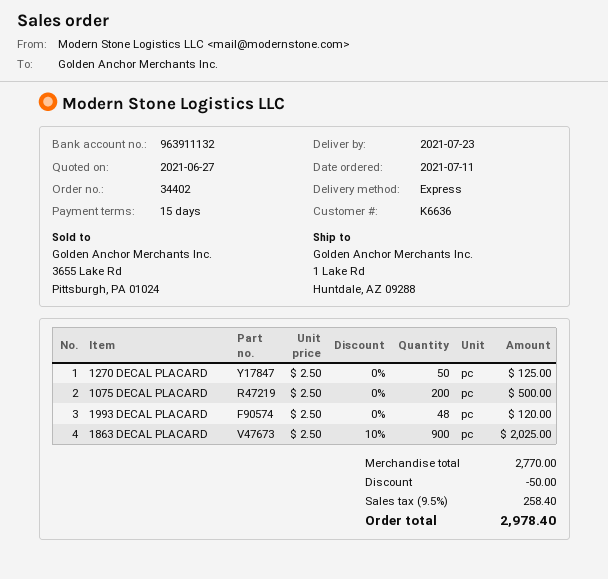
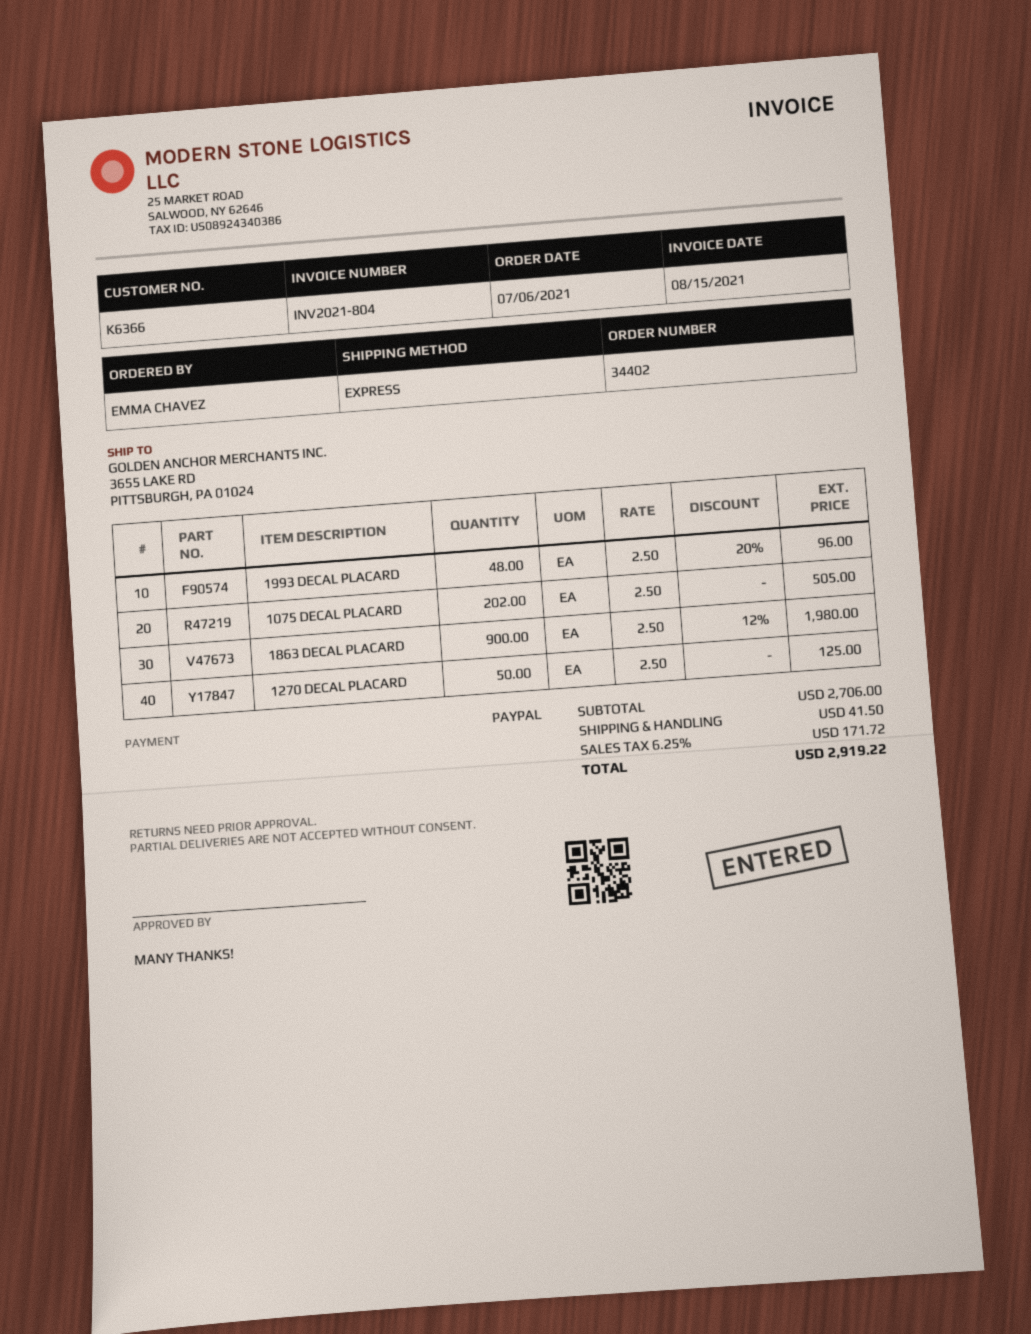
order date: 2021-07-11 -> 2021-07-06
customer number: K6636 -> K6366
ship to: 1 Lake Rd, Huntdale, AZ 09288 -> 3655 LAKE RD, PITTSBURGH, PA 01024
1075 DECAL PLACARD: 200 x 2.50 = 500.00 -> 202 x 2.50 = 505.00
1993 DECAL PLACARD: 48 x 2.50 = 120.00 -> 48 x 2.50 - 20% = 96.00
1863 DECAL PLACARD: 900 x 2.50 - 10% = 2025.00 -> 900 x 2.50 - 12% = 1980.00
subtotal: 2770.00 -> 2706.00
discount: 50.00 -> none
shipping: none -> 41.50
tax: 9.5% = 258.40 -> 6.25% = 171.72
total: 2978.40 -> 2919.22

